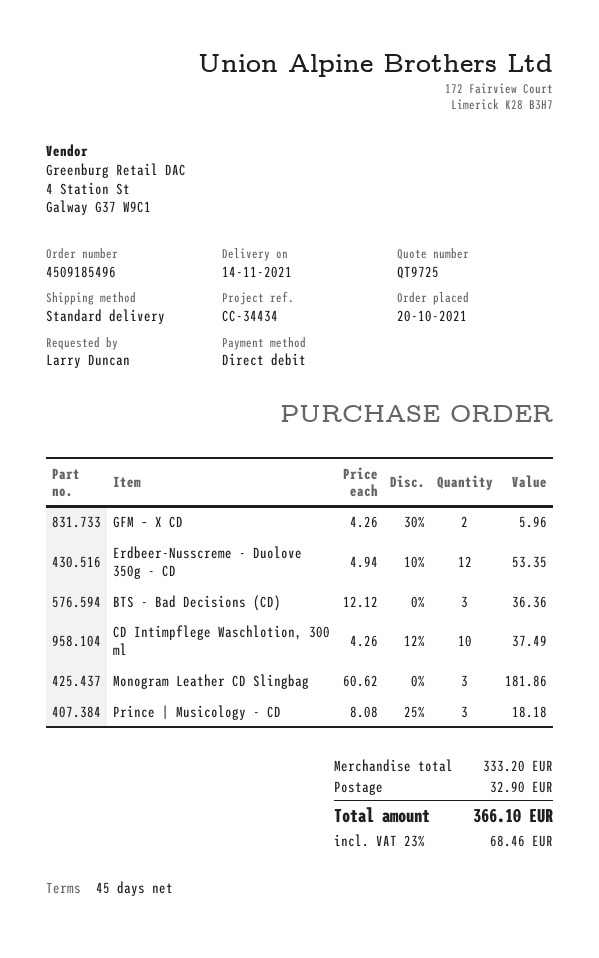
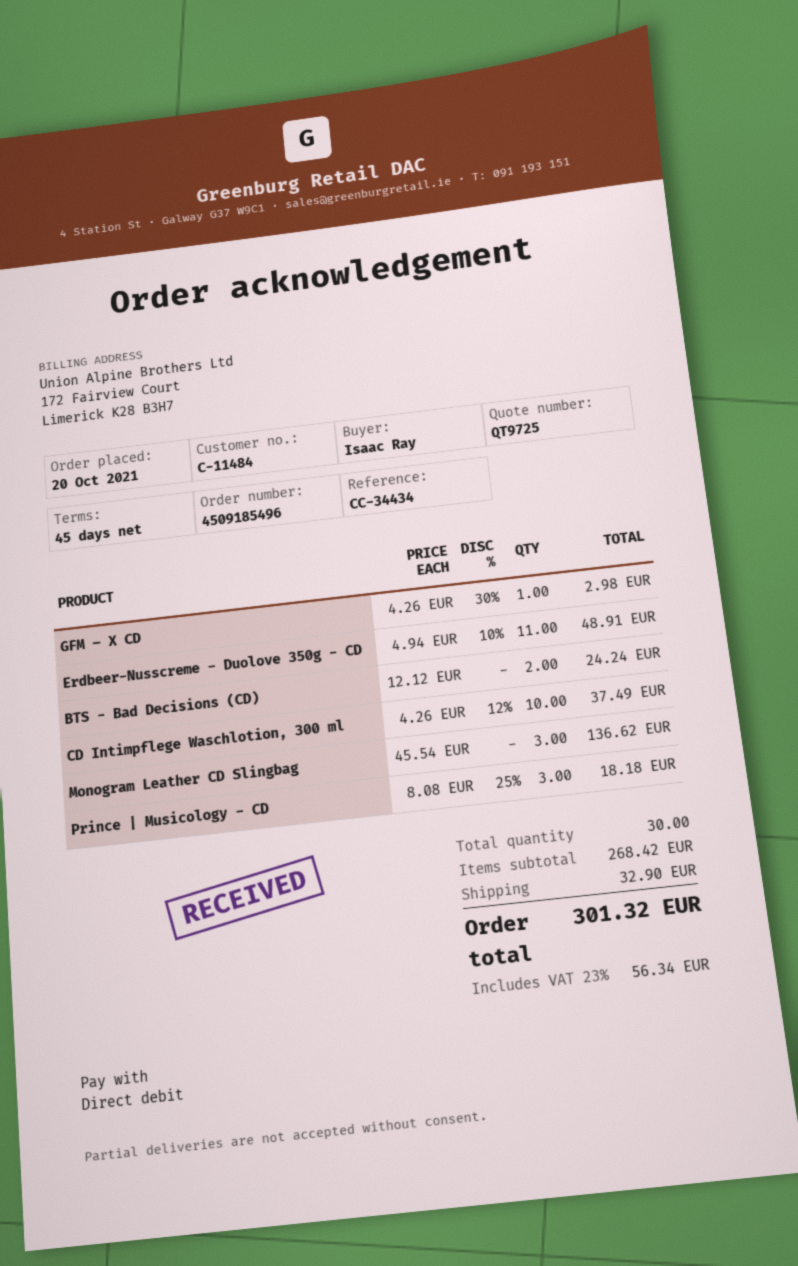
ordered by: Larry Duncan -> Isaac Ray
GFM – X CD: 2 x 4.26 - 30% = 5.96 -> 1 x 4.26 - 30% = 2.98
Erdbeer-Nusscreme - Duolove 350g - CD: 12 x 4.94 - 10% = 53.35 -> 11 x 4.94 - 10% = 48.91
BTS - Bad Decisions (CD): 3 x 12.12 = 36.36 -> 2 x 12.12 = 24.24
Monogram Leather CD Slingbag: 3 x 60.62 = 181.86 -> 3 x 45.54 = 136.62
subtotal: 333.20 -> 268.42
tax: 23% = 68.46 -> 23% = 56.34
total: 366.10 -> 301.32

